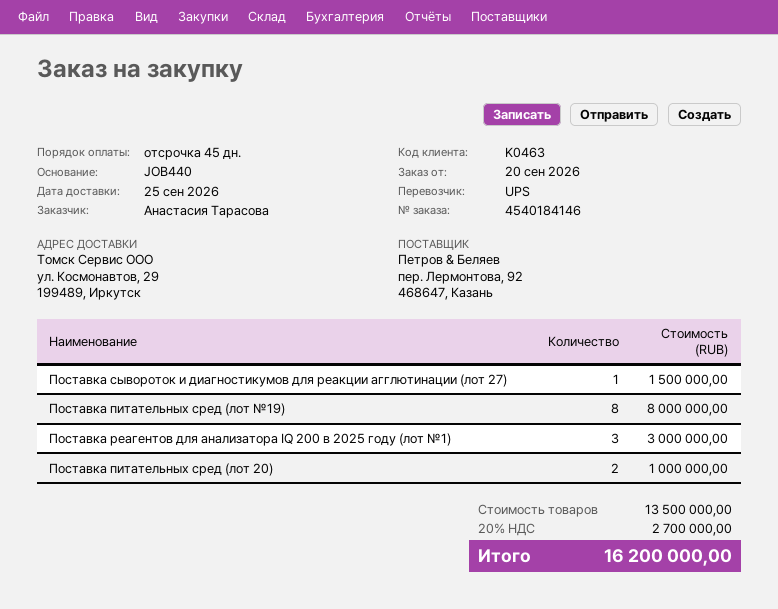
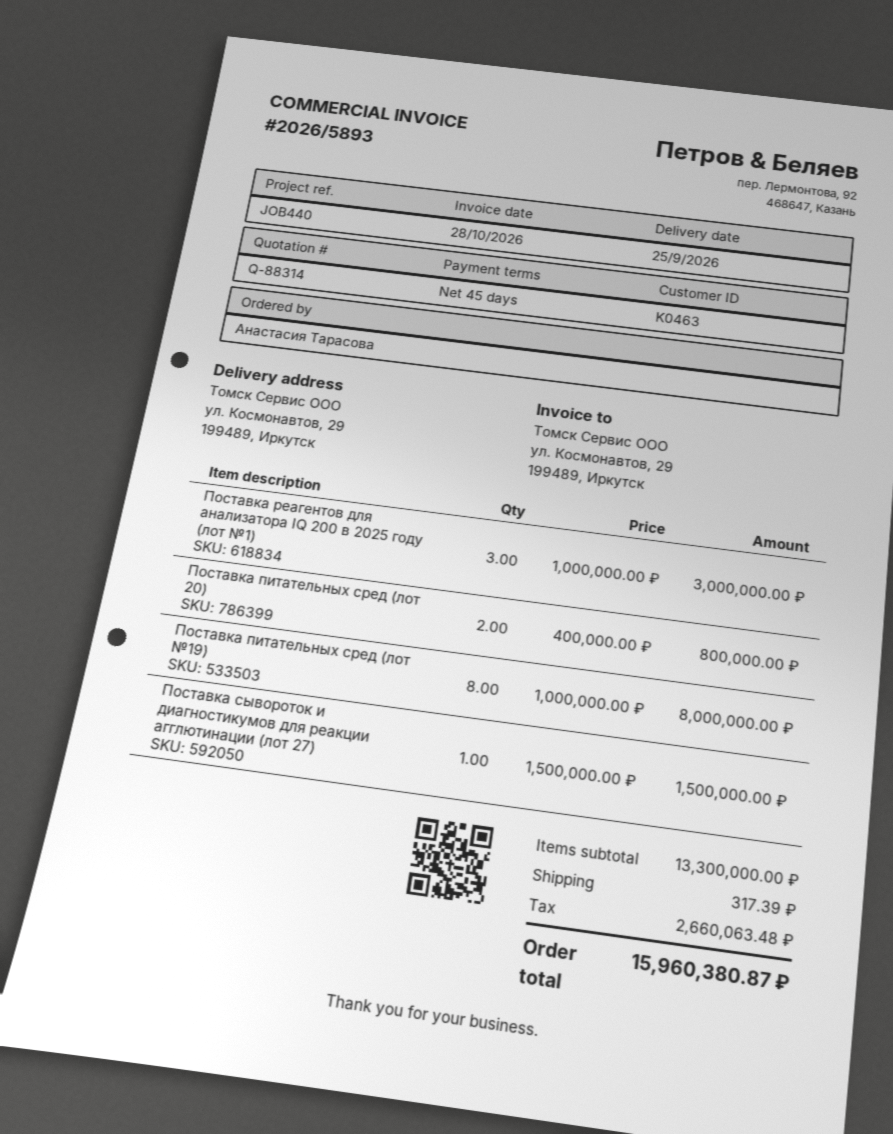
Поставка питательных сред (лот 20): 2 for 1000000.00 -> 2 for 800000.00
subtotal: 13500000.00 -> 13300000.00
shipping: none -> 317.39
tax: 2700000.00 -> 2660063.48
total: 16200000.00 -> 15960380.87

